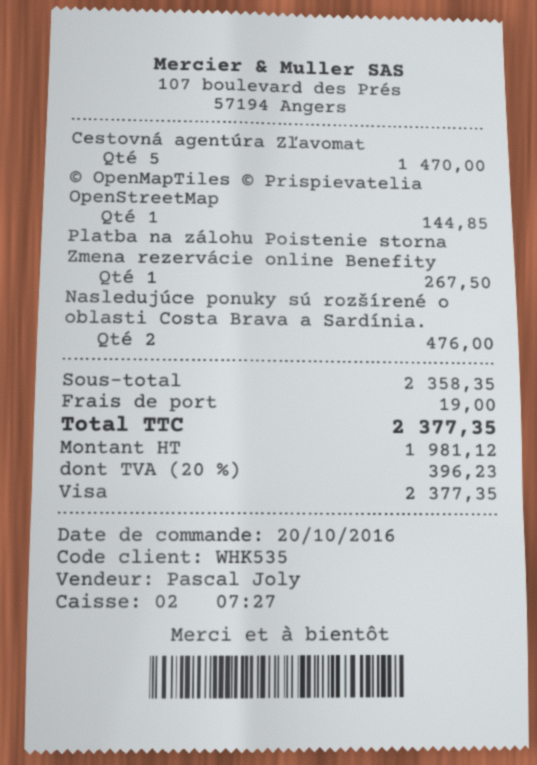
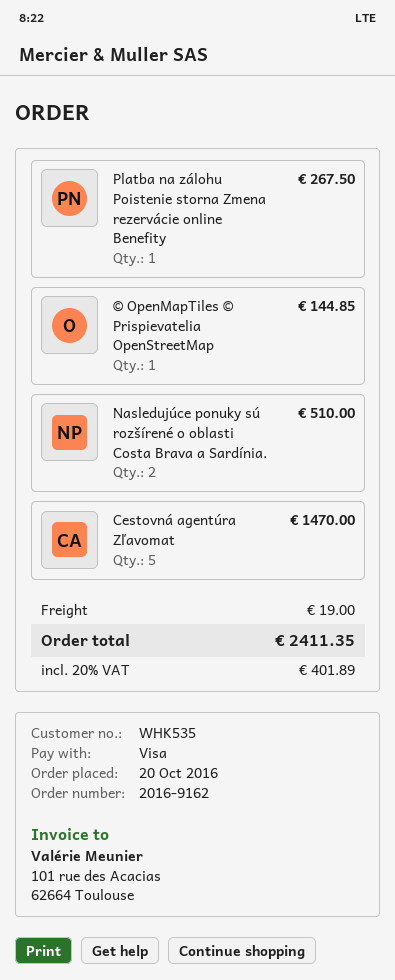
Nasledujúce ponuky sú rozšírené o oblasti Costa Brava a Sardínia.: 2 for 476.00 -> 2 for 510.00
tax: 20% = 396.23 -> 20% = 401.89
total: 2377.35 -> 2411.35

